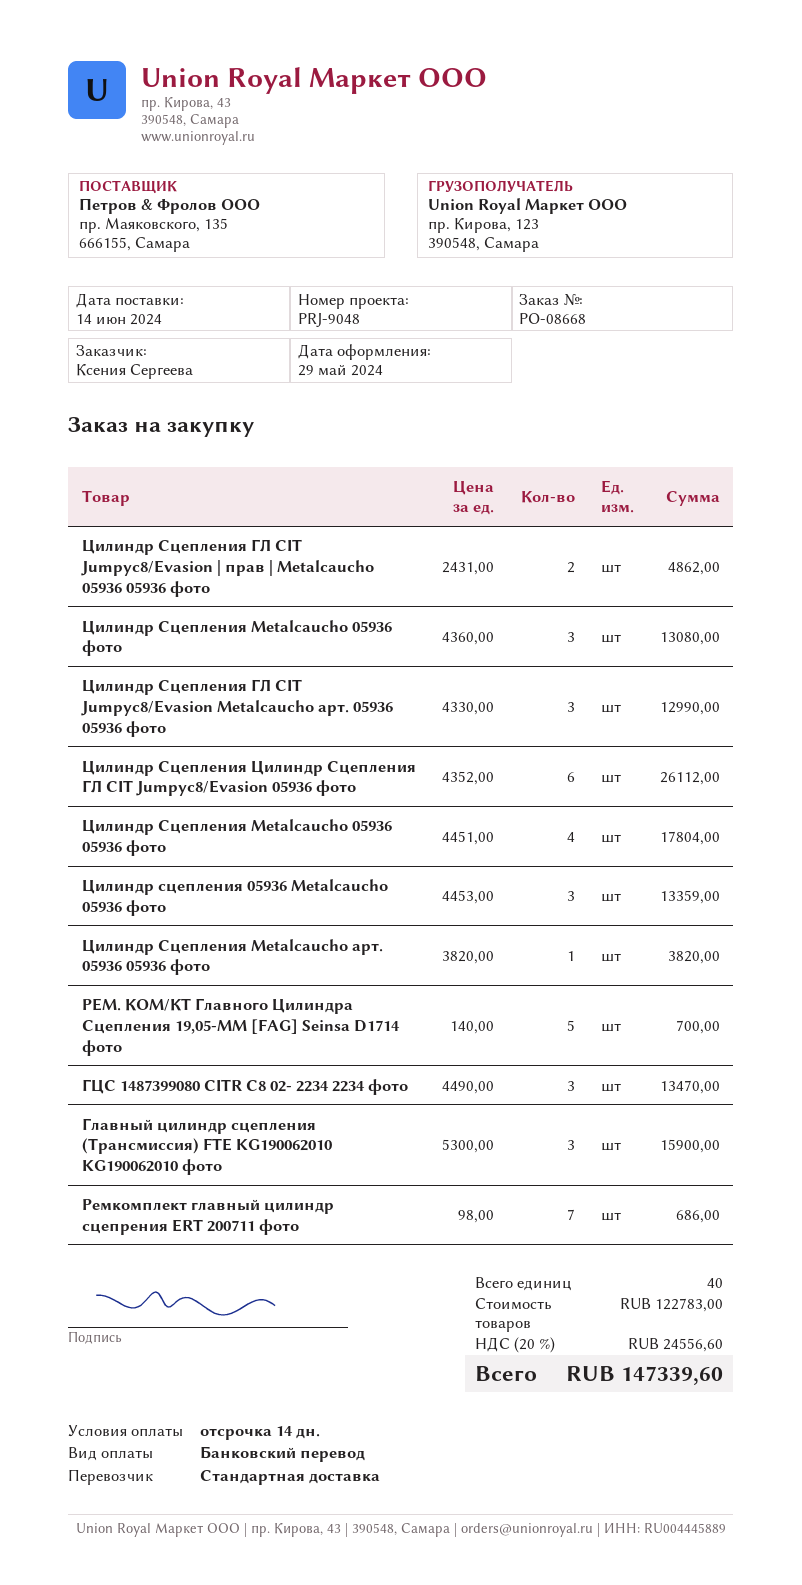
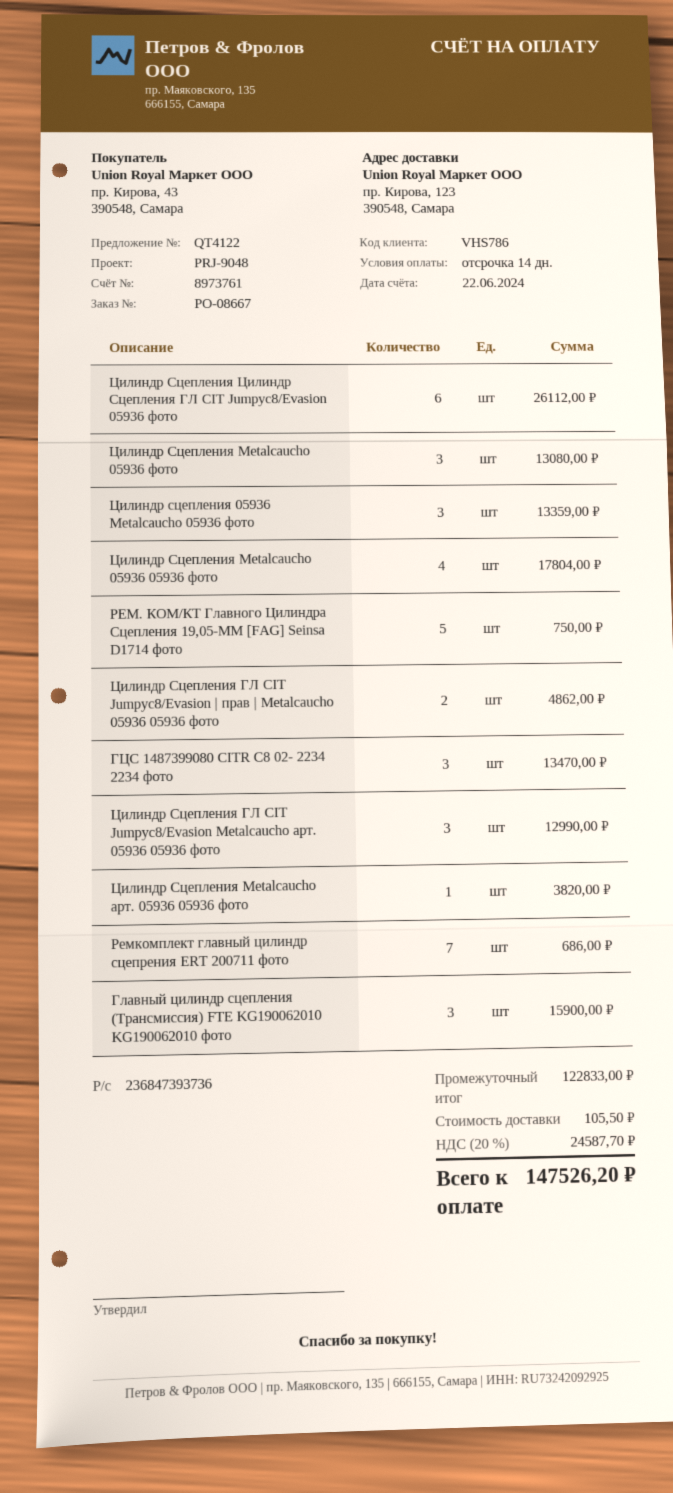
order number: PO-08668 -> PO-08667
РЕМ. КОМ/КТ Главного Цилиндра Сцепления 19,05-MM [FAG] Seinsa D1714 фото: 5 for 700.00 -> 5 for 750.00
subtotal: 122783.00 -> 122833.00
shipping: none -> 105.50
tax: 20% = 24556.60 -> 20% = 24587.70
total: 147339.60 -> 147526.20

